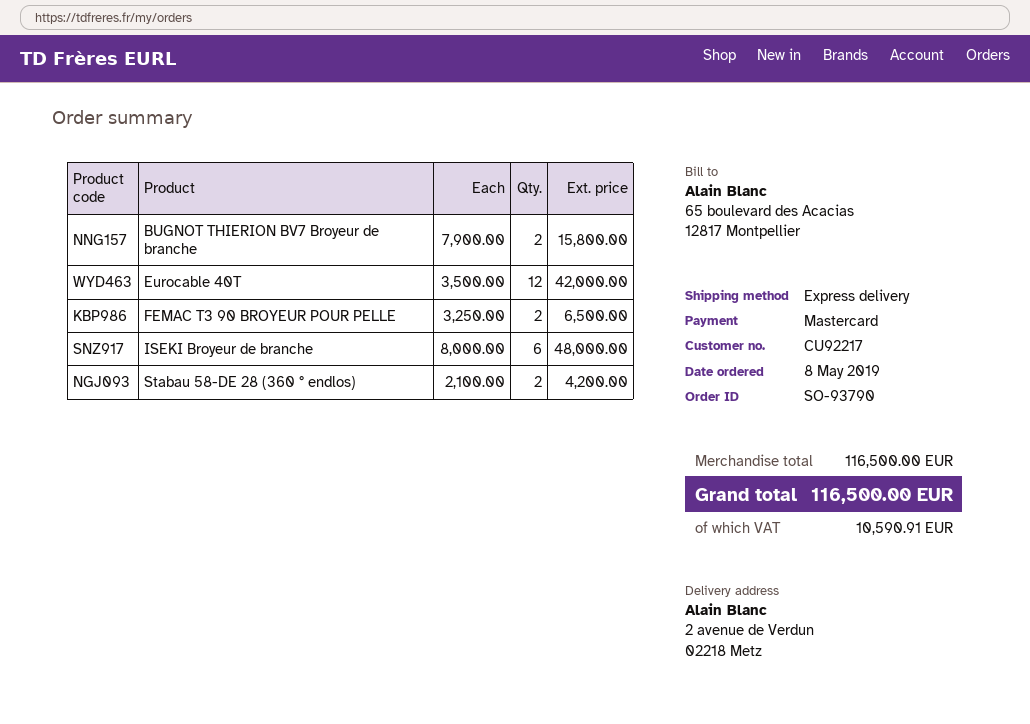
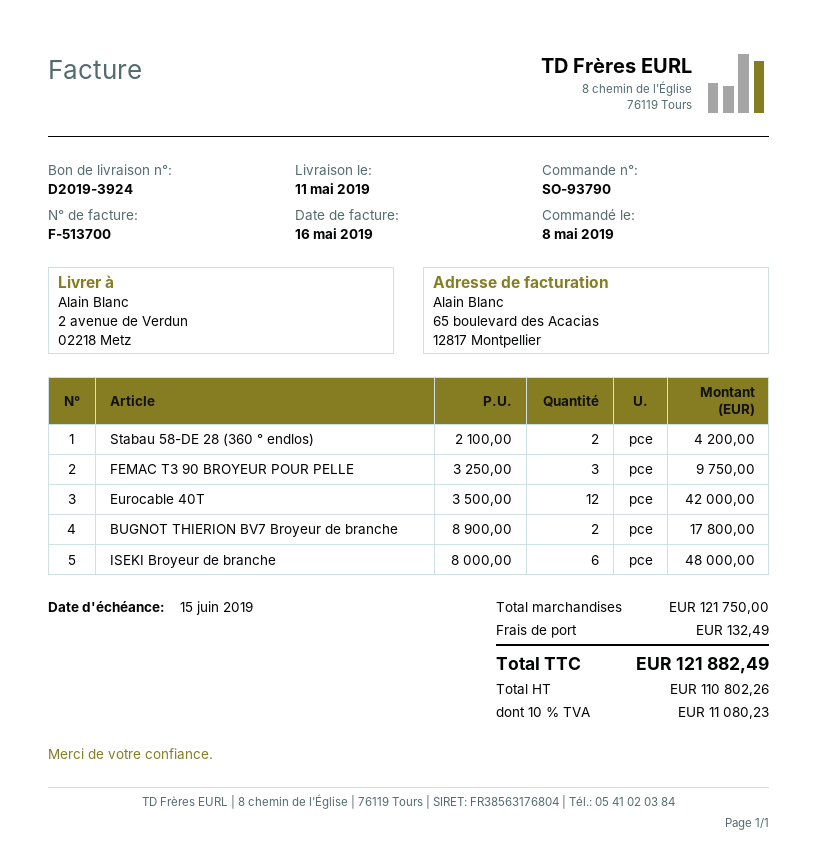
BUGNOT THIERION BV7 Broyeur de branche: 2 x 7900.00 = 15800.00 -> 2 x 8900.00 = 17800.00
FEMAC T3 90 BROYEUR POUR PELLE: 2 x 3250.00 = 6500.00 -> 3 x 3250.00 = 9750.00
subtotal: 116500.00 -> 121750.00
shipping: none -> 132.49
tax: 10590.91 -> 11080.23
total: 116500.00 -> 121882.49

